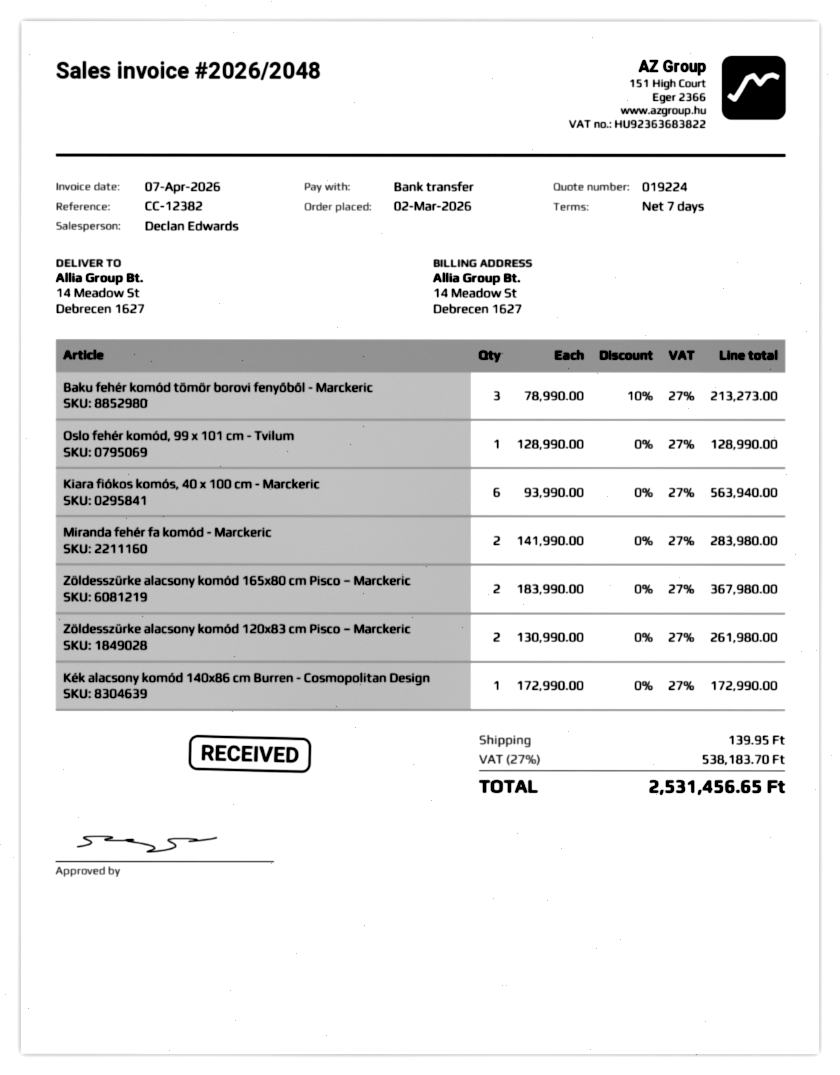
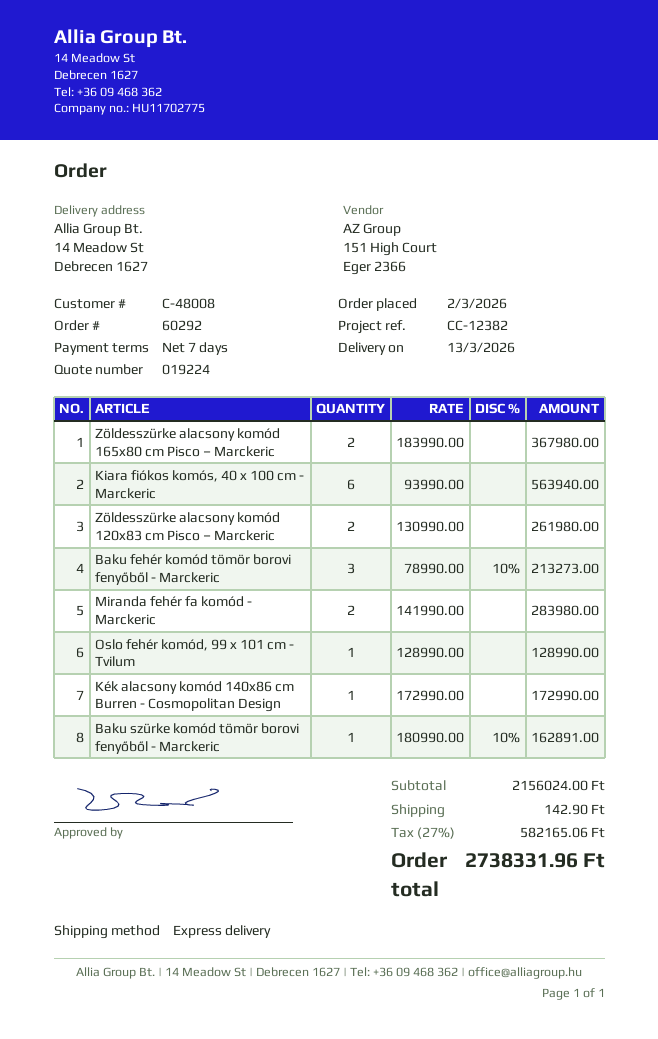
Baku szürke komód tömör borovi fenyőből - Marckeric: none -> 1 x 180990.00 - 10% = 162891.00
shipping: 139.95 -> 142.90
tax: 27% = 538183.70 -> 27% = 582165.06
total: 2531456.65 -> 2738331.96

